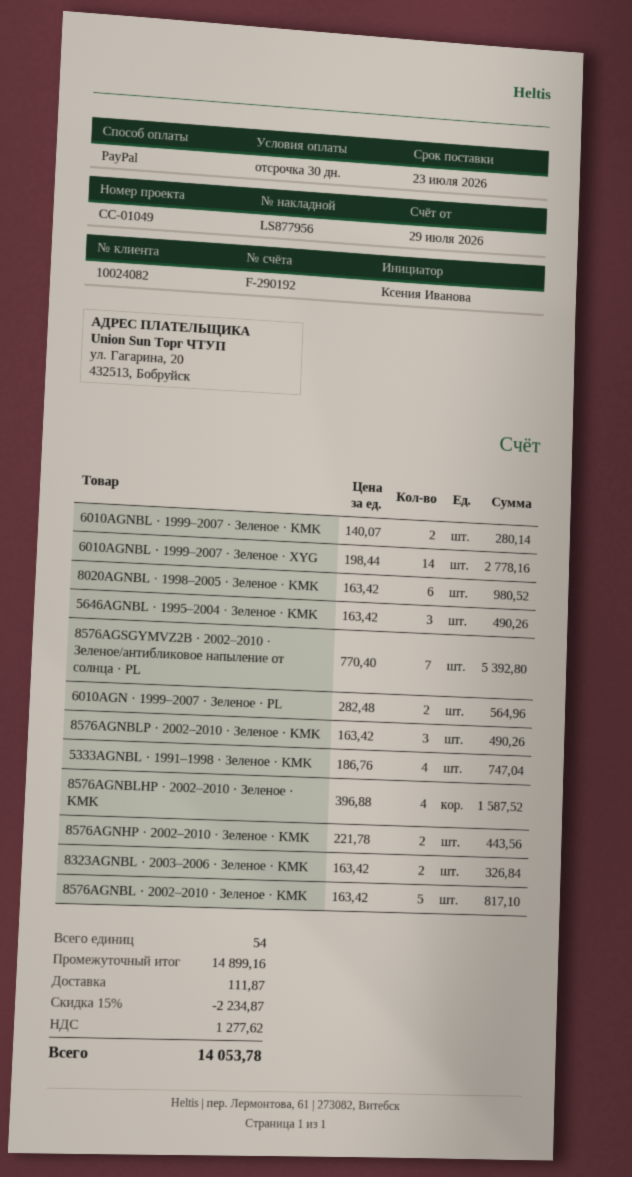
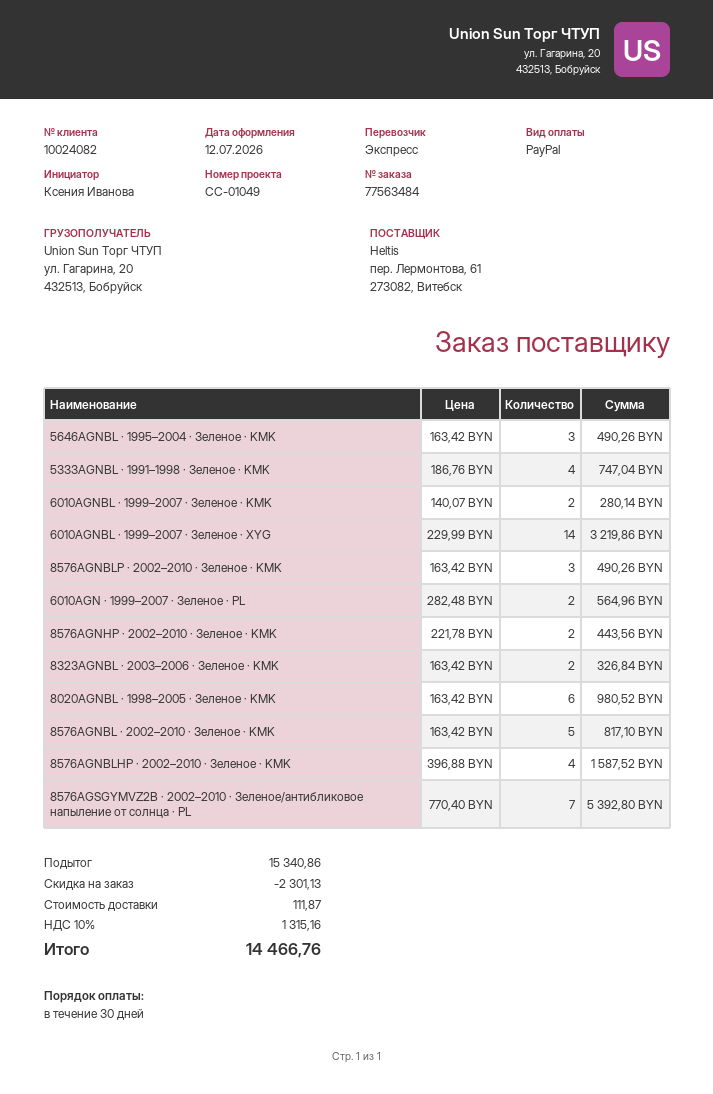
6010AGNBL · 1999–2007 · Зеленое · XYG: 14 x 198.44 = 2778.16 -> 14 x 229.99 = 3219.86
subtotal: 14899.16 -> 15340.86
discount: 2234.87 -> 2301.13
tax: 1277.62 -> 1315.16
total: 14053.78 -> 14466.76

